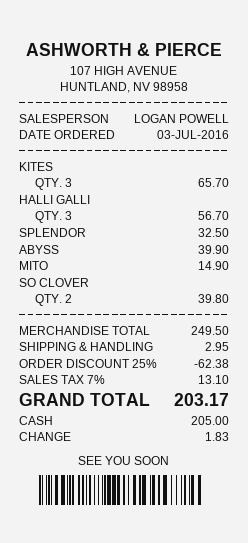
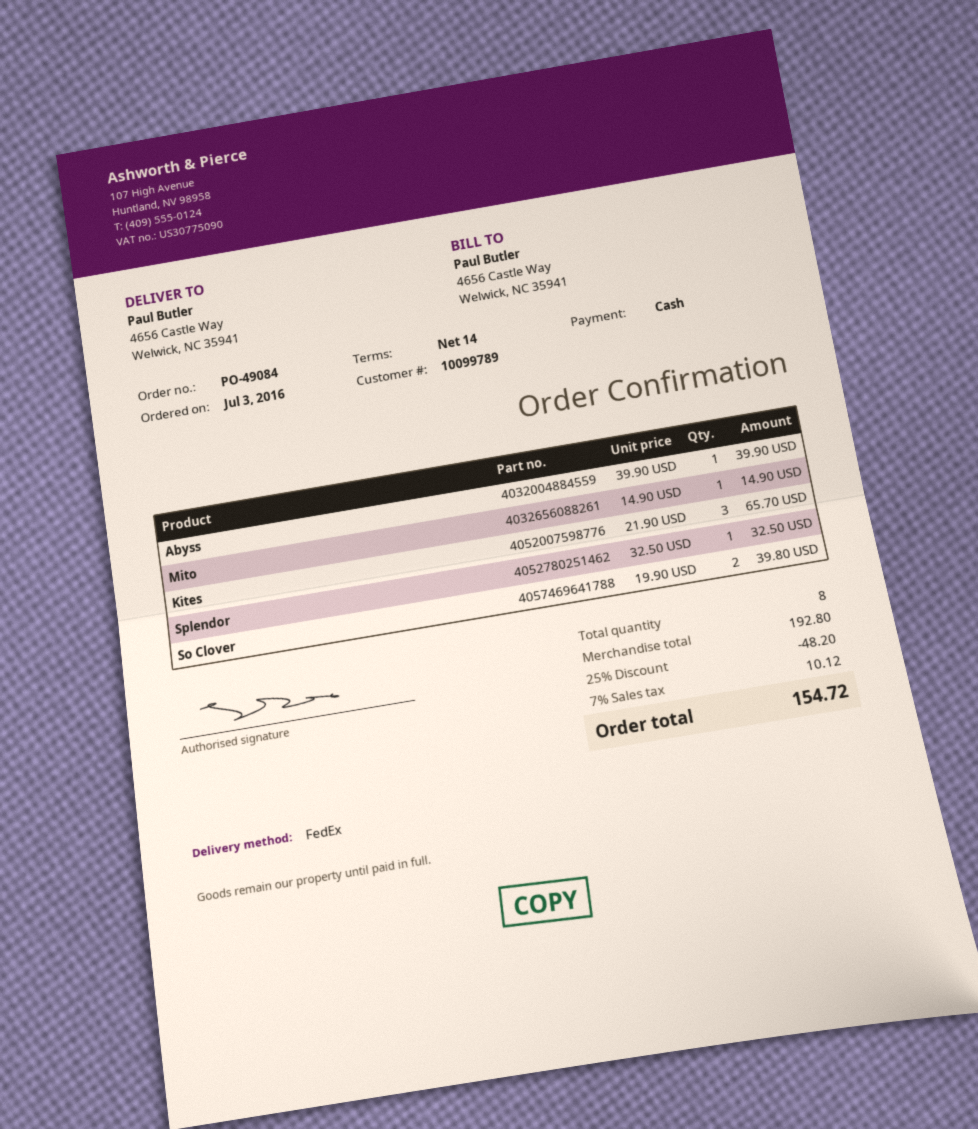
HALLI GALLI: 3 for 56.70 -> none
subtotal: 249.50 -> 192.80
discount: 25% = 62.38 -> 25% = 48.20
shipping: 2.95 -> none
tax: 7% = 13.10 -> 7% = 10.12
total: 203.17 -> 154.72

